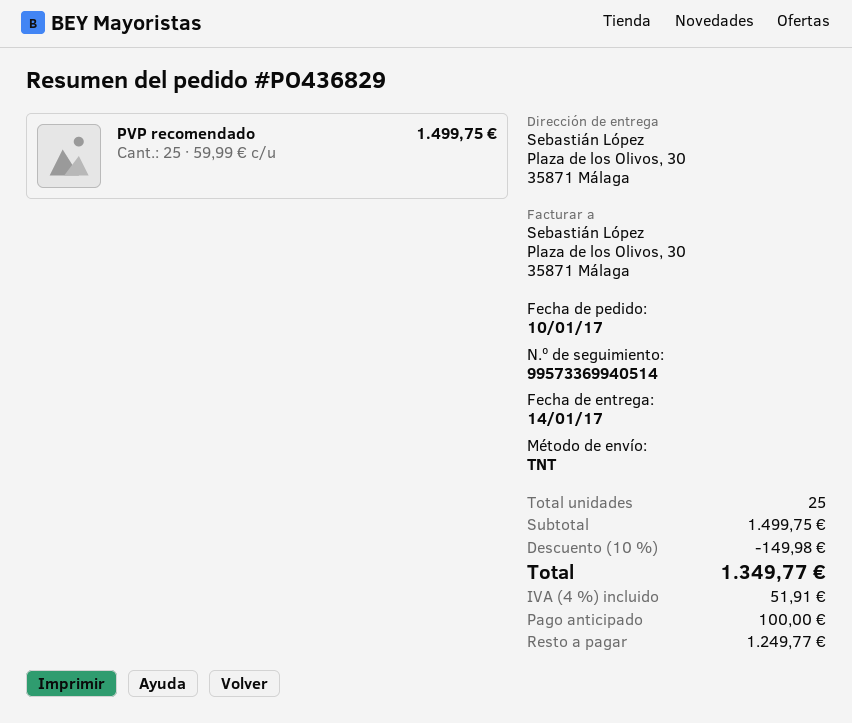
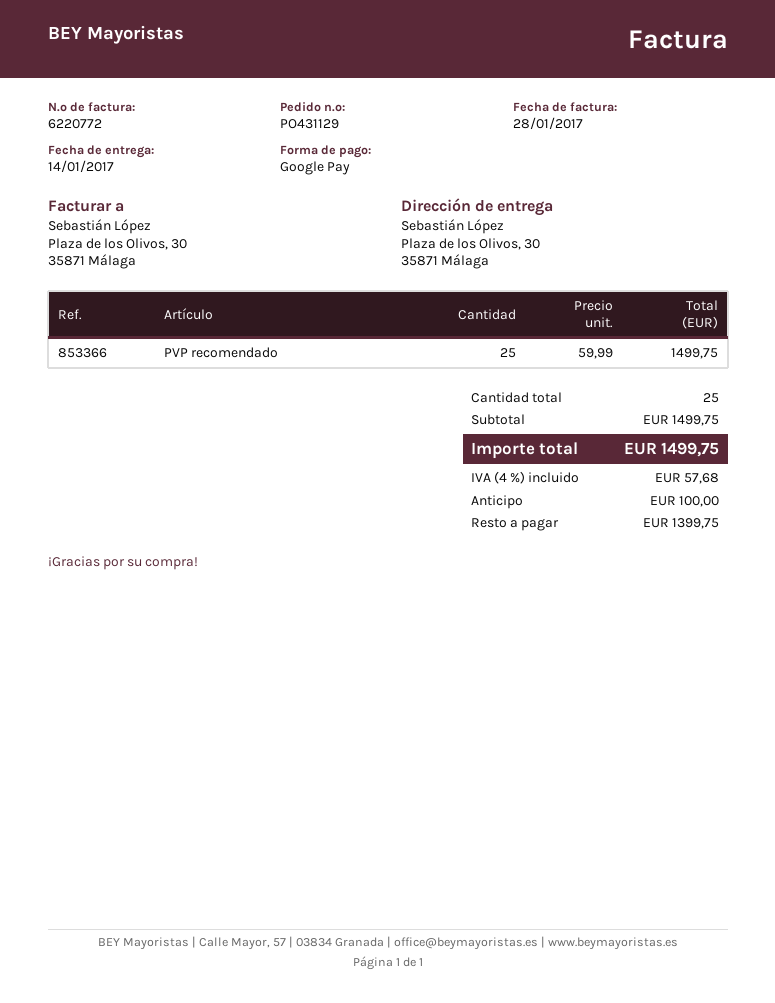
order number: PO436829 -> PO431129
discount: 10% = 149.98 -> none
tax: 4% = 51.91 -> 4% = 57.68
total: 1349.77 -> 1499.75
balance: 1249.77 -> 1399.75

